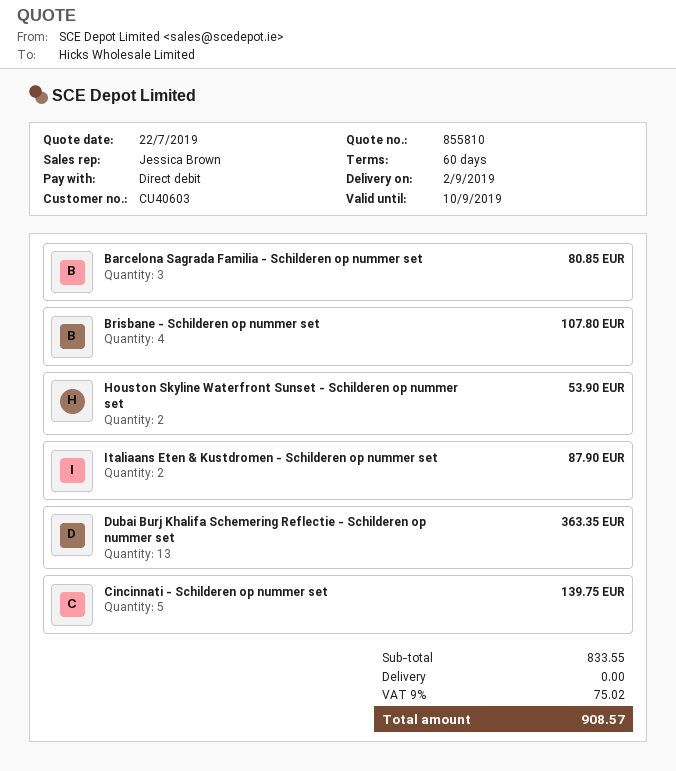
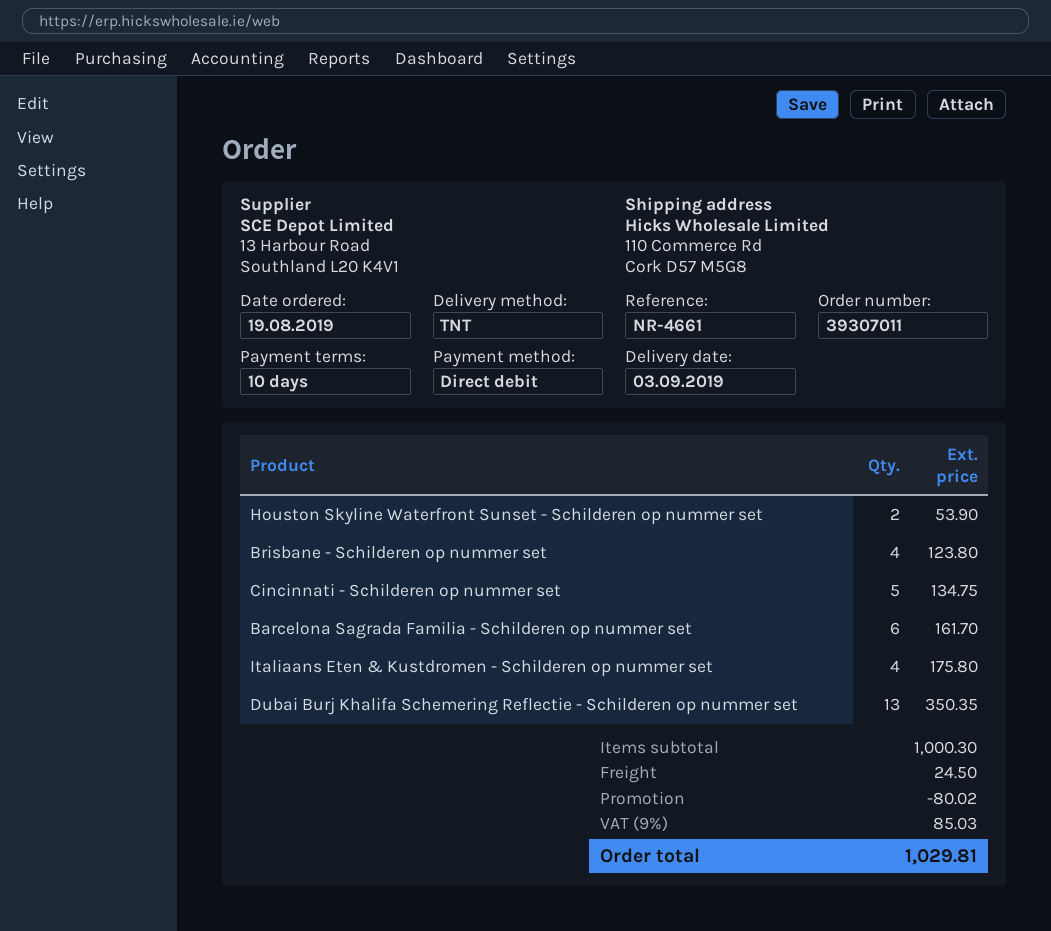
delivery date: 2019-09-02 -> 2019-09-03
payment terms: 60 days -> 10 days
Barcelona Sagrada Familia - Schilderen op nummer set: 3 for 80.85 -> 6 for 161.70
Brisbane - Schilderen op nummer set: 4 for 107.80 -> 4 for 123.80
Italiaans Eten & Kustdromen - Schilderen op nummer set: 2 for 87.90 -> 4 for 175.80
Dubai Burj Khalifa Schemering Reflectie - Schilderen op nummer set: 13 for 363.35 -> 13 for 350.35
Cincinnati - Schilderen op nummer set: 5 for 139.75 -> 5 for 134.75
subtotal: 833.55 -> 1000.30
discount: none -> 80.02
shipping: 0.00 -> 24.50
tax: 9% = 75.02 -> 9% = 85.03
total: 908.57 -> 1029.81

